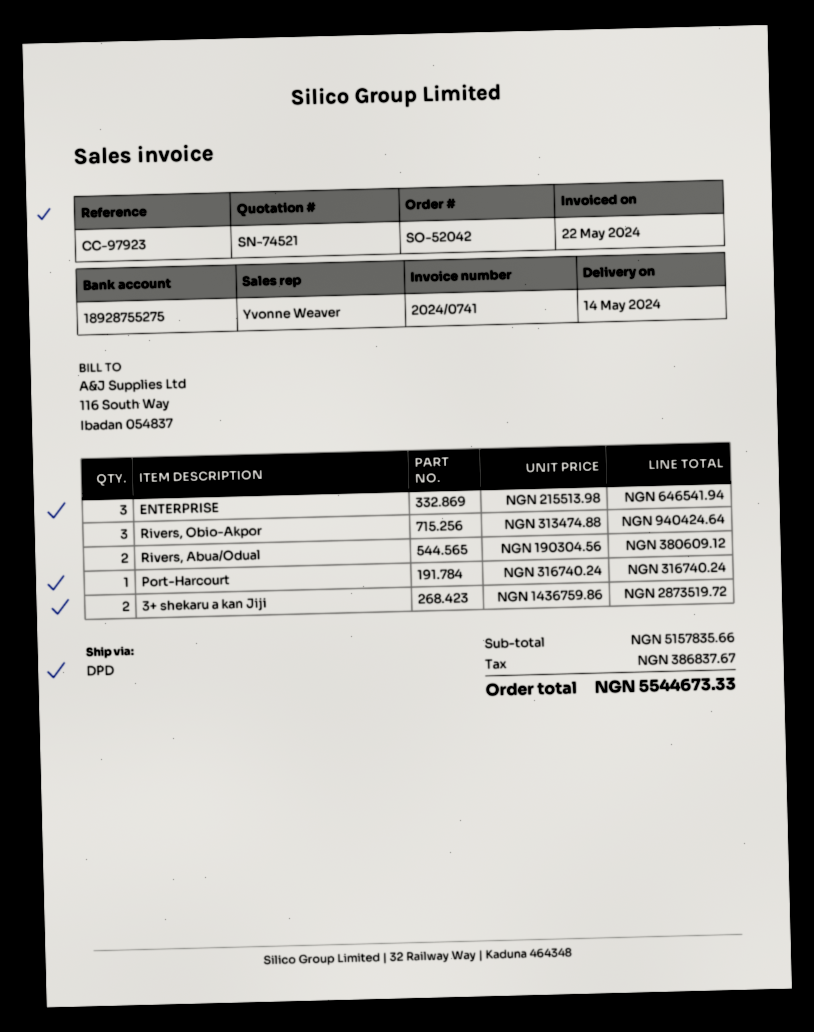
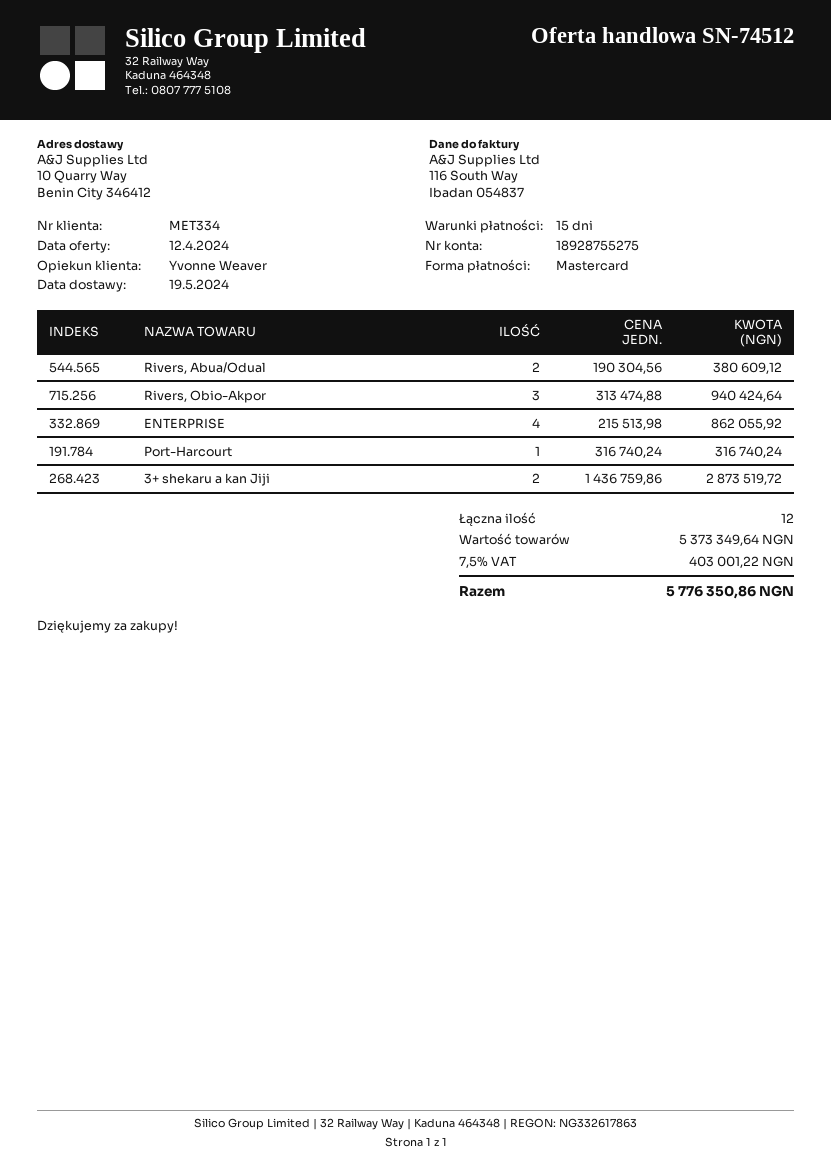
quote number: SN-74521 -> SN-74512
delivery date: 2024-05-14 -> 2024-05-19
ENTERPRISE: 3 x 215513.98 = 646541.94 -> 4 x 215513.98 = 862055.92
subtotal: 5157835.66 -> 5373349.64
tax: 386837.67 -> 403001.22
total: 5544673.33 -> 5776350.86

